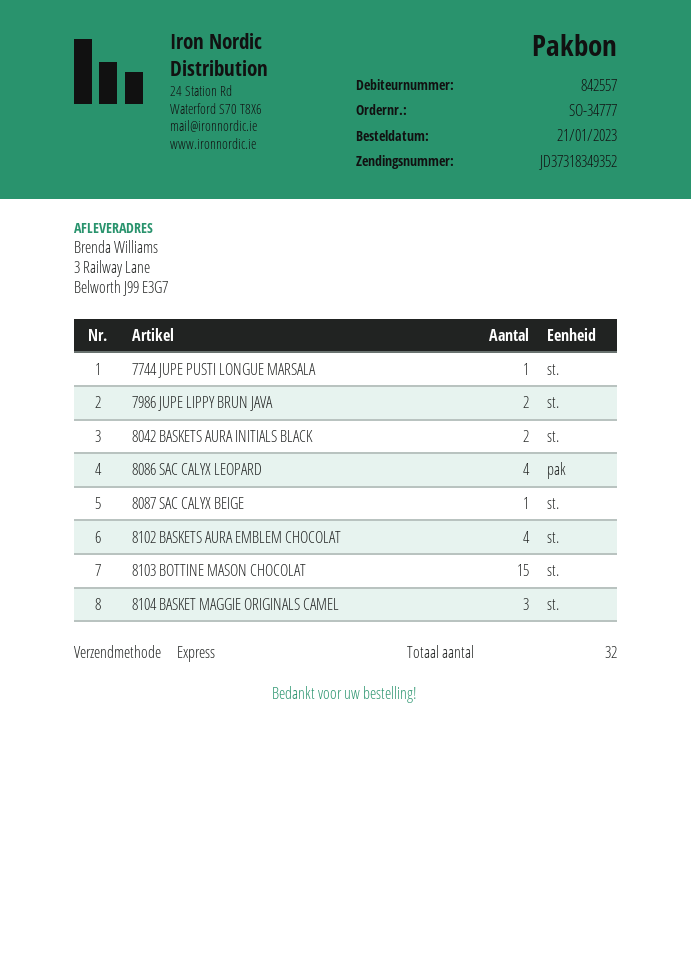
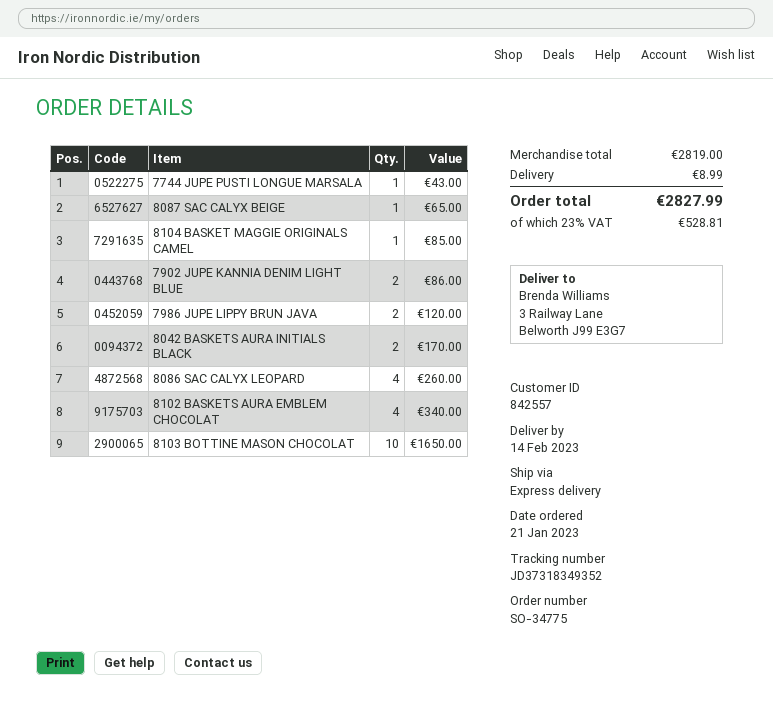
order number: SO-34777 -> SO-34775
8103 BOTTINE MASON CHOCOLAT: 15 -> 10
8104 BASKET MAGGIE ORIGINALS CAMEL: 3 -> 1
7902 JUPE KANNIA DENIM LIGHT BLUE: none -> 2

